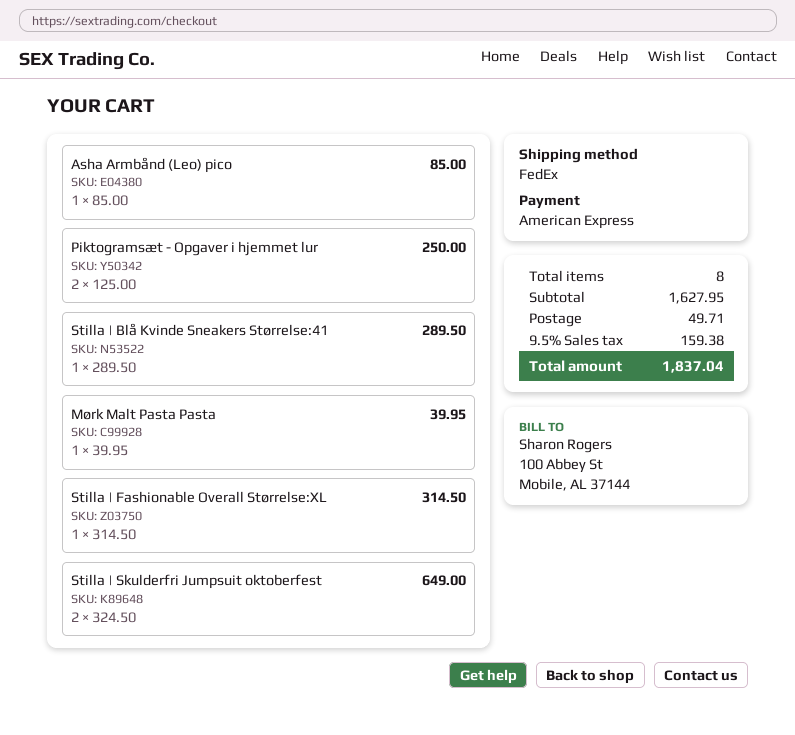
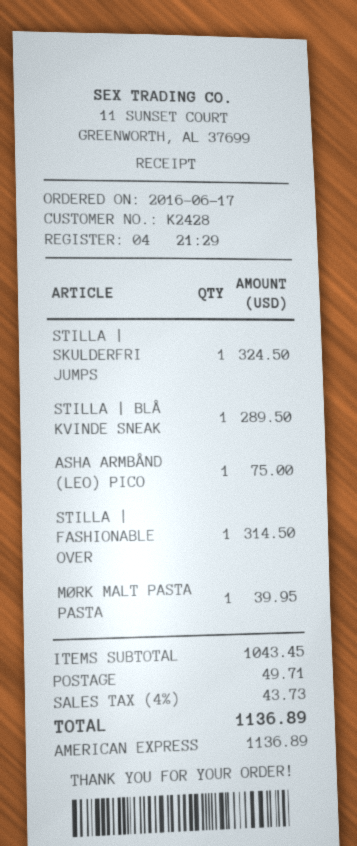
Asha Armbånd (Leo) pico: 1 for 85.00 -> 1 for 75.00
Piktogramsæt - Opgaver i hjemmet lur: 2 for 250.00 -> none
Stilla | Skulderfri Jumpsuit oktoberfest: 2 for 649.00 -> 1 for 324.50
subtotal: 1627.95 -> 1043.45
tax: 9.5% = 159.38 -> 4% = 43.73
total: 1837.04 -> 1136.89

